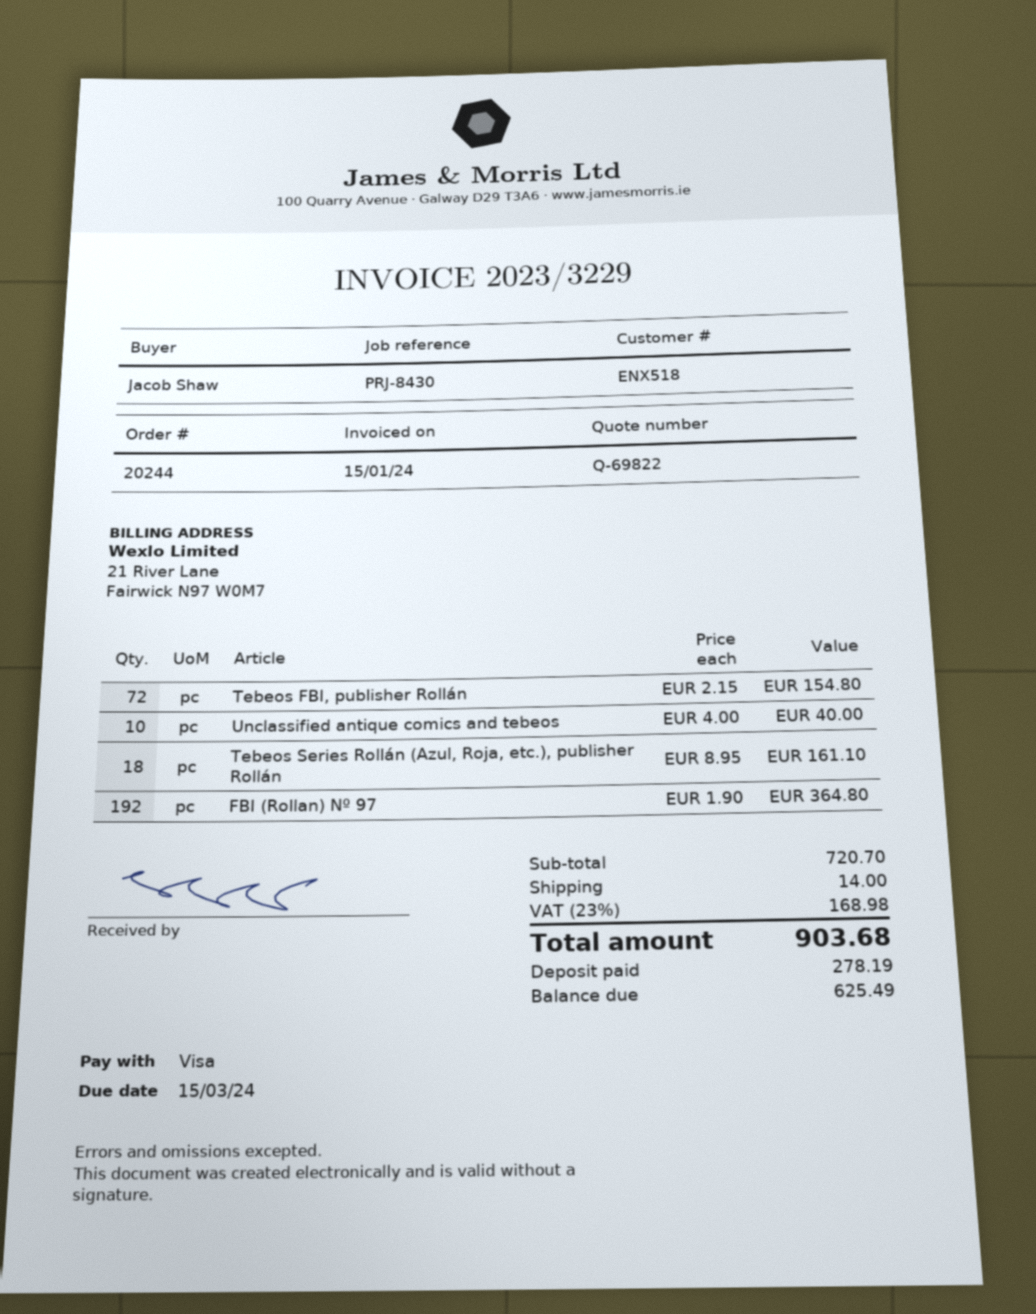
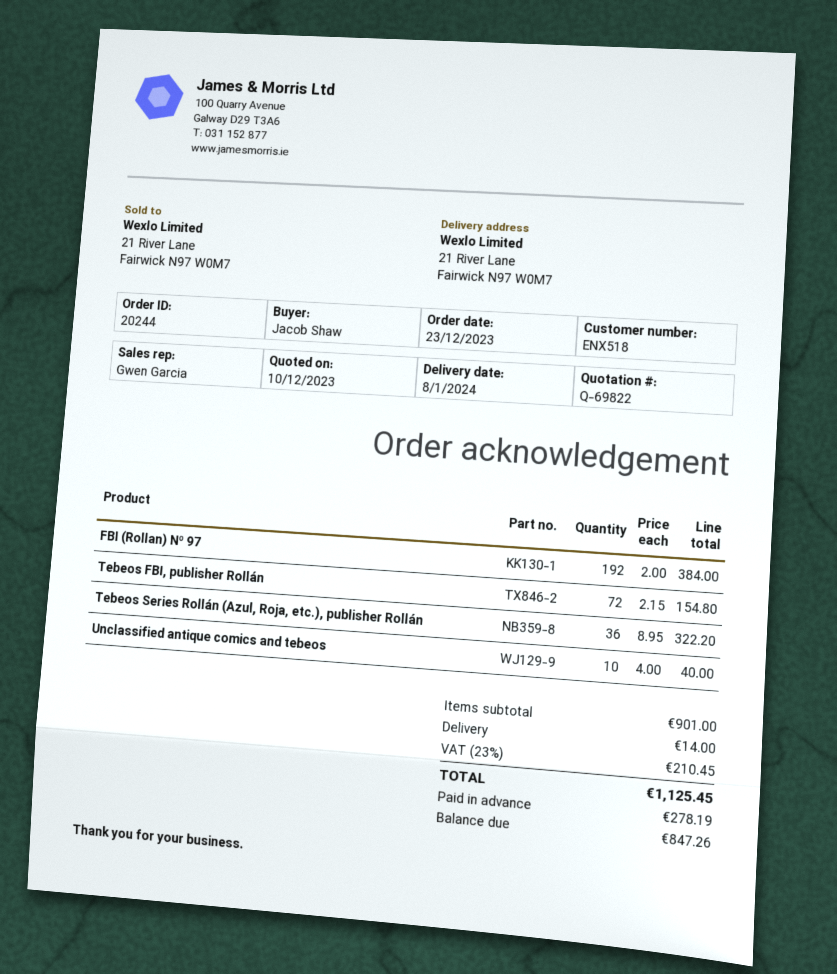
Tebeos Series Rollán (Azul, Roja, etc.), publisher Rollán: 18 x 8.95 = 161.10 -> 36 x 8.95 = 322.20
FBI (Rollan) Nº 97: 192 x 1.90 = 364.80 -> 192 x 2.00 = 384.00
subtotal: 720.70 -> 901.00
tax: 23% = 168.98 -> 23% = 210.45
total: 903.68 -> 1125.45
balance: 625.49 -> 847.26

